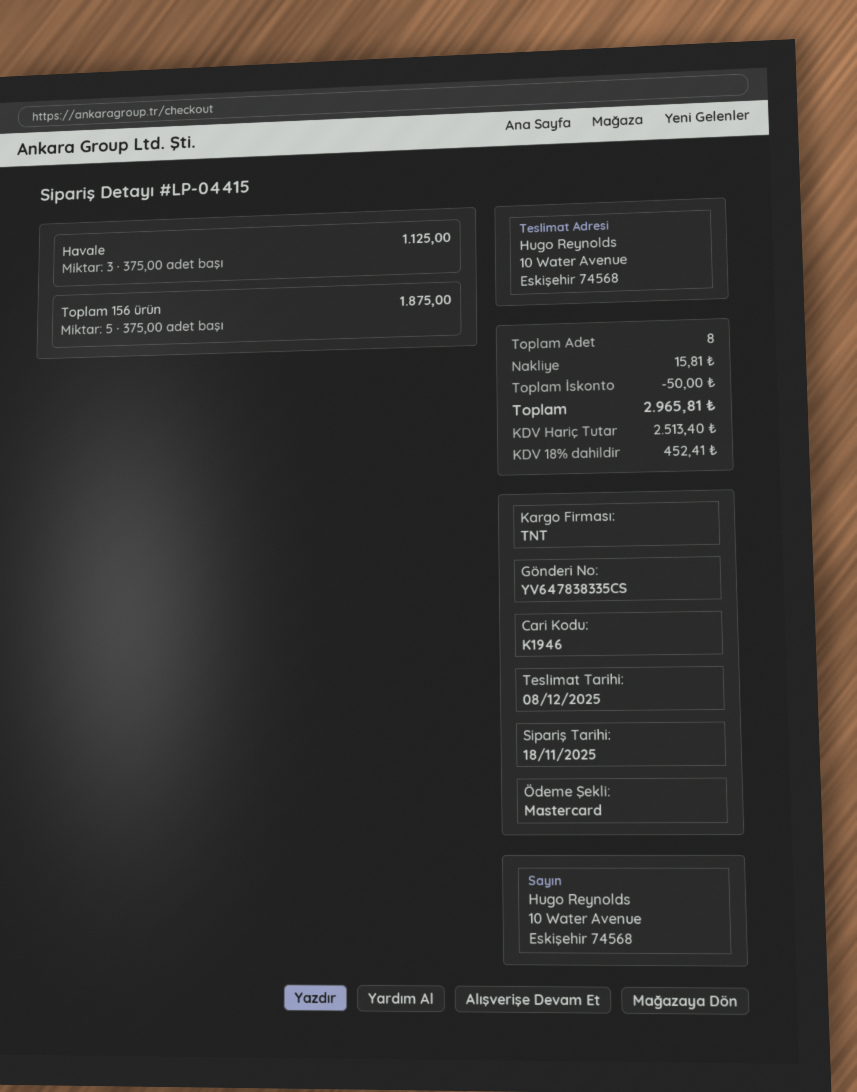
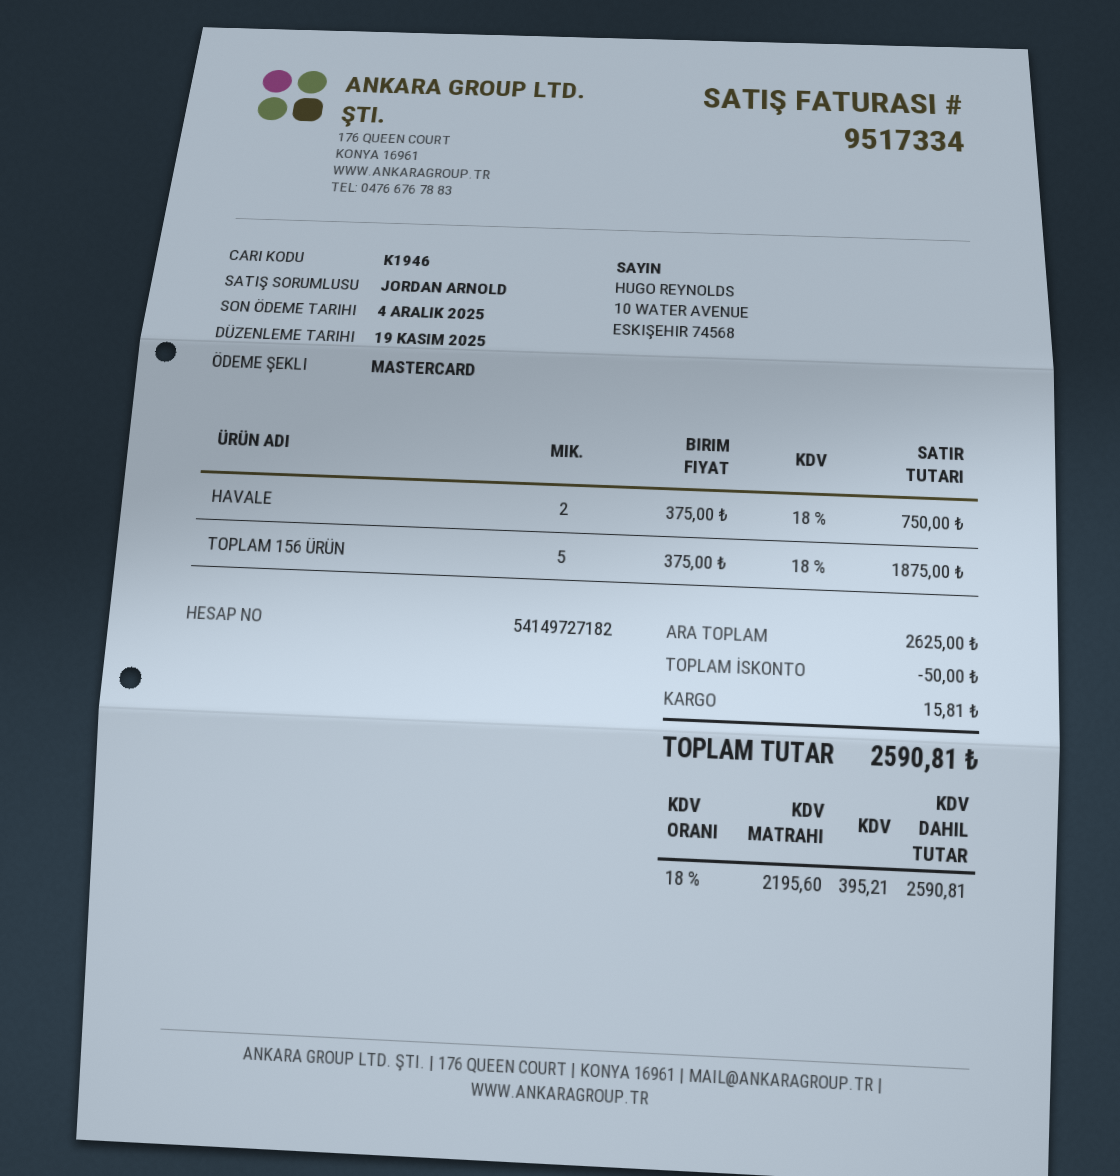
Havale: 3 x 375.00 = 1125.00 -> 2 x 375.00 = 750.00
net: 2513.40 -> 2195.60
tax: 18% = 452.41 -> 18% = 395.21
total: 2965.81 -> 2590.81

